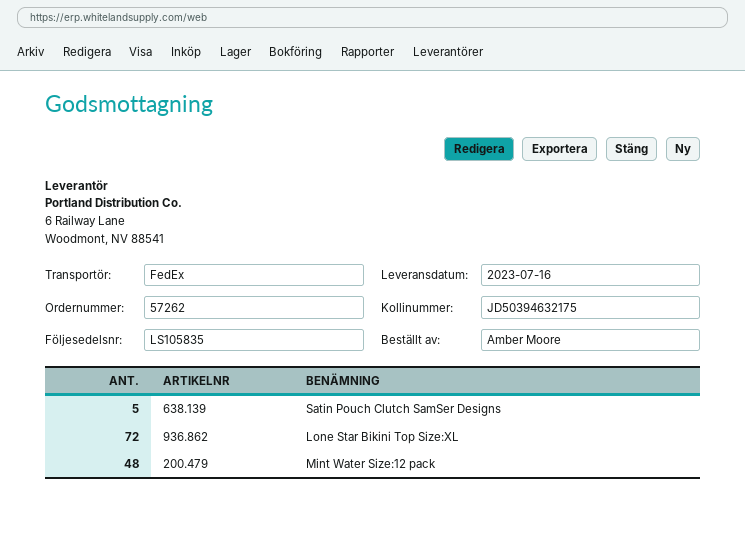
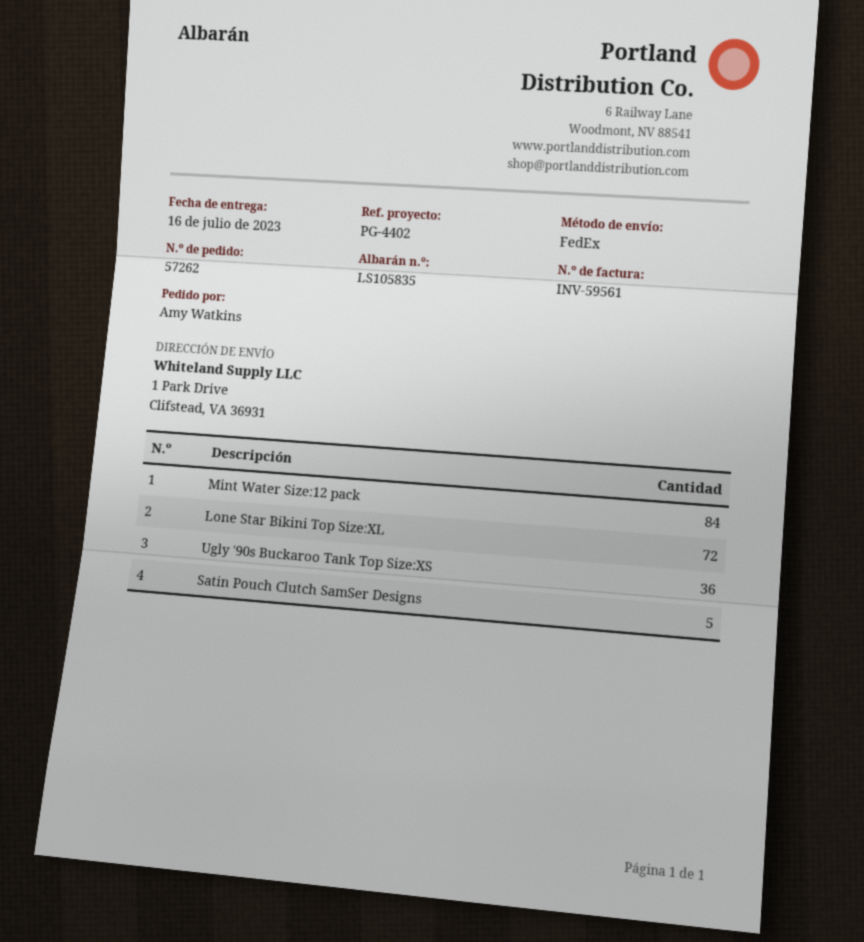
ordered by: Amber Moore -> Amy Watkins
Mint Water Size:12 pack: 48 -> 84
Ugly '90s Buckaroo Tank Top Size:XS: none -> 36

